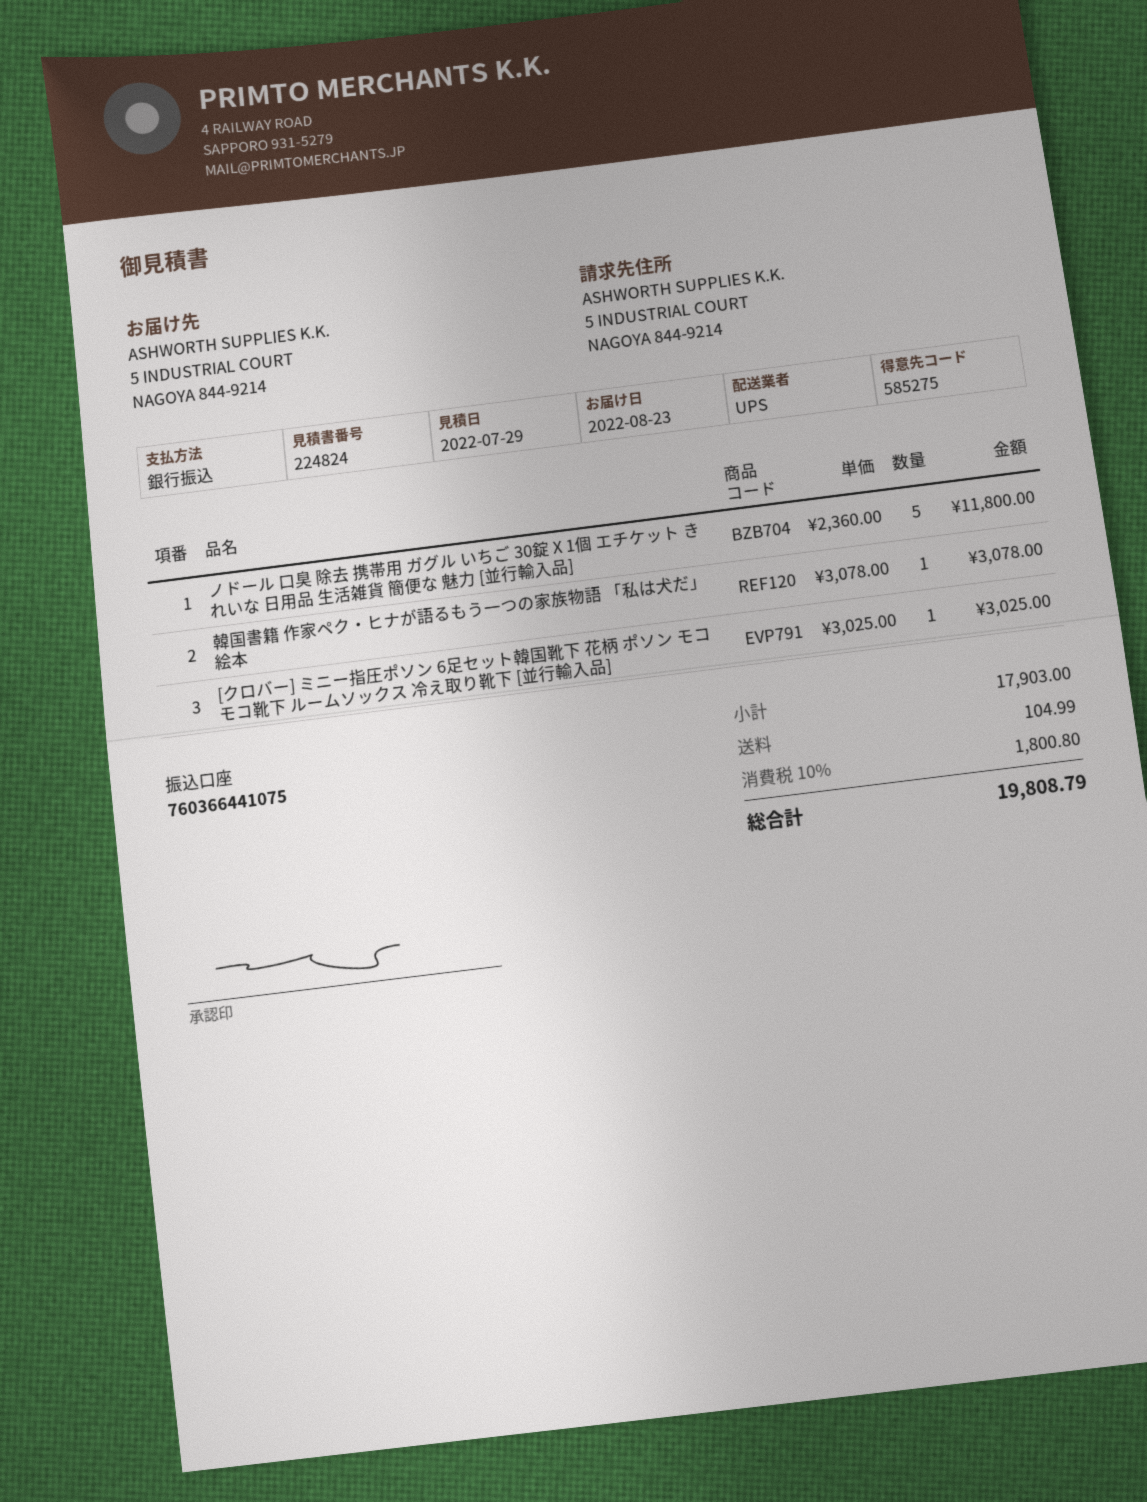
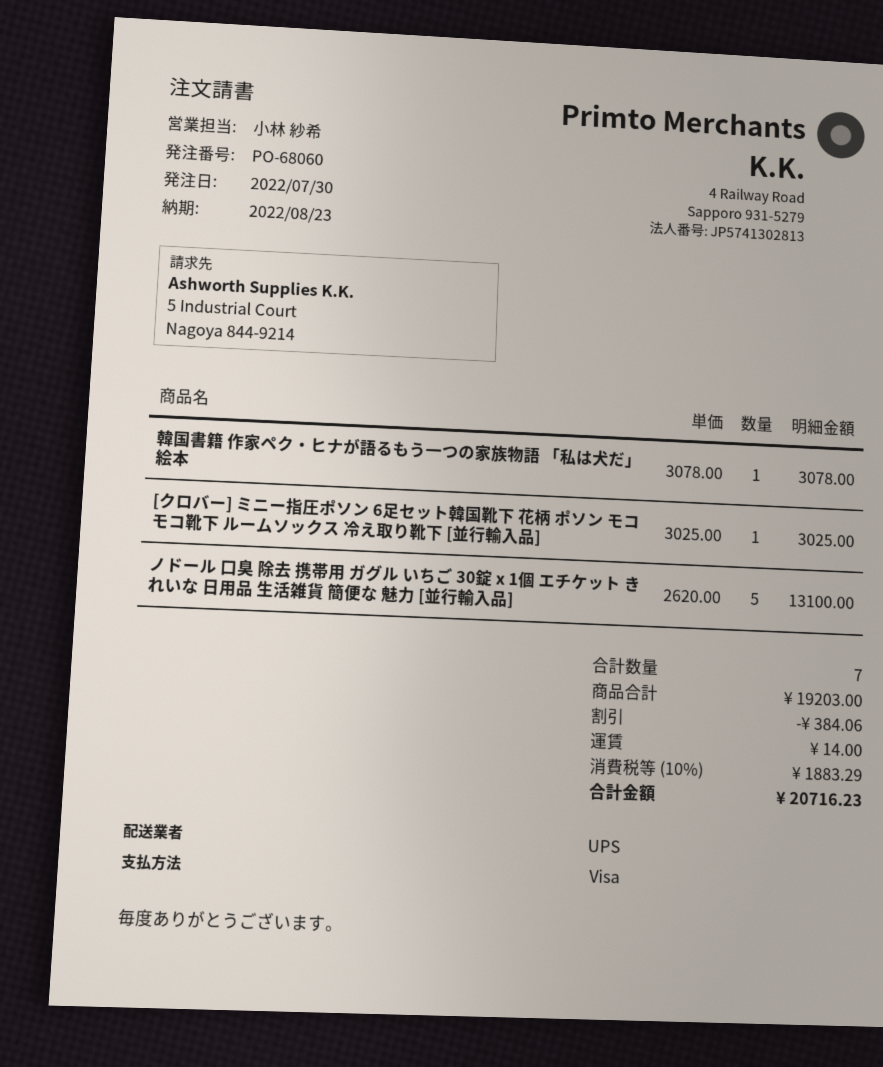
payment method: bank transfer -> Visa
ノドール 口臭 除去 携帯用 ガグル いちご 30錠 X 1個 エチケット きれいな 日用品 生活雑貨 簡便な 魅力 [並行輸入品]: 5 x 2360.00 = 11800.00 -> 5 x 2620.00 = 13100.00
subtotal: 17903.00 -> 19203.00
discount: none -> 384.06
shipping: 104.99 -> 14.00
tax: 10% = 1800.80 -> 10% = 1883.29
total: 19808.79 -> 20716.23

